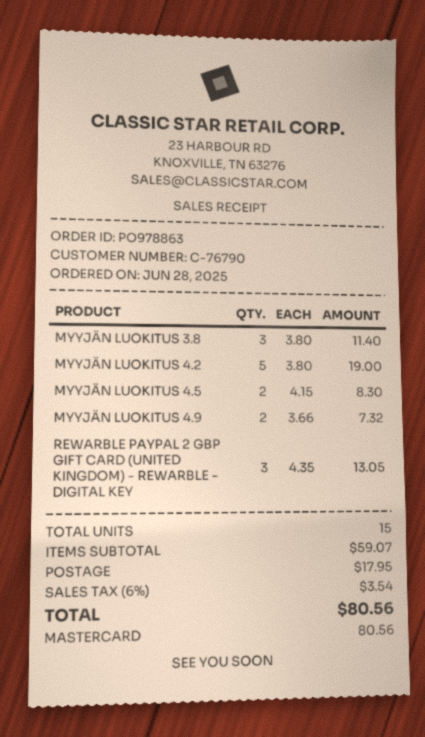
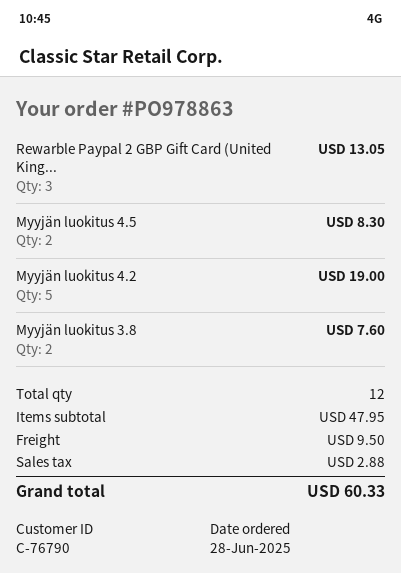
MYYJÄN LUOKITUS 3.8: 3 for 11.40 -> 2 for 7.60
MYYJÄN LUOKITUS 4.9: 2 for 7.32 -> none
total quantity: 15 -> 12
subtotal: 59.07 -> 47.95
shipping: 17.95 -> 9.50
tax: 3.54 -> 2.88
total: 80.56 -> 60.33

